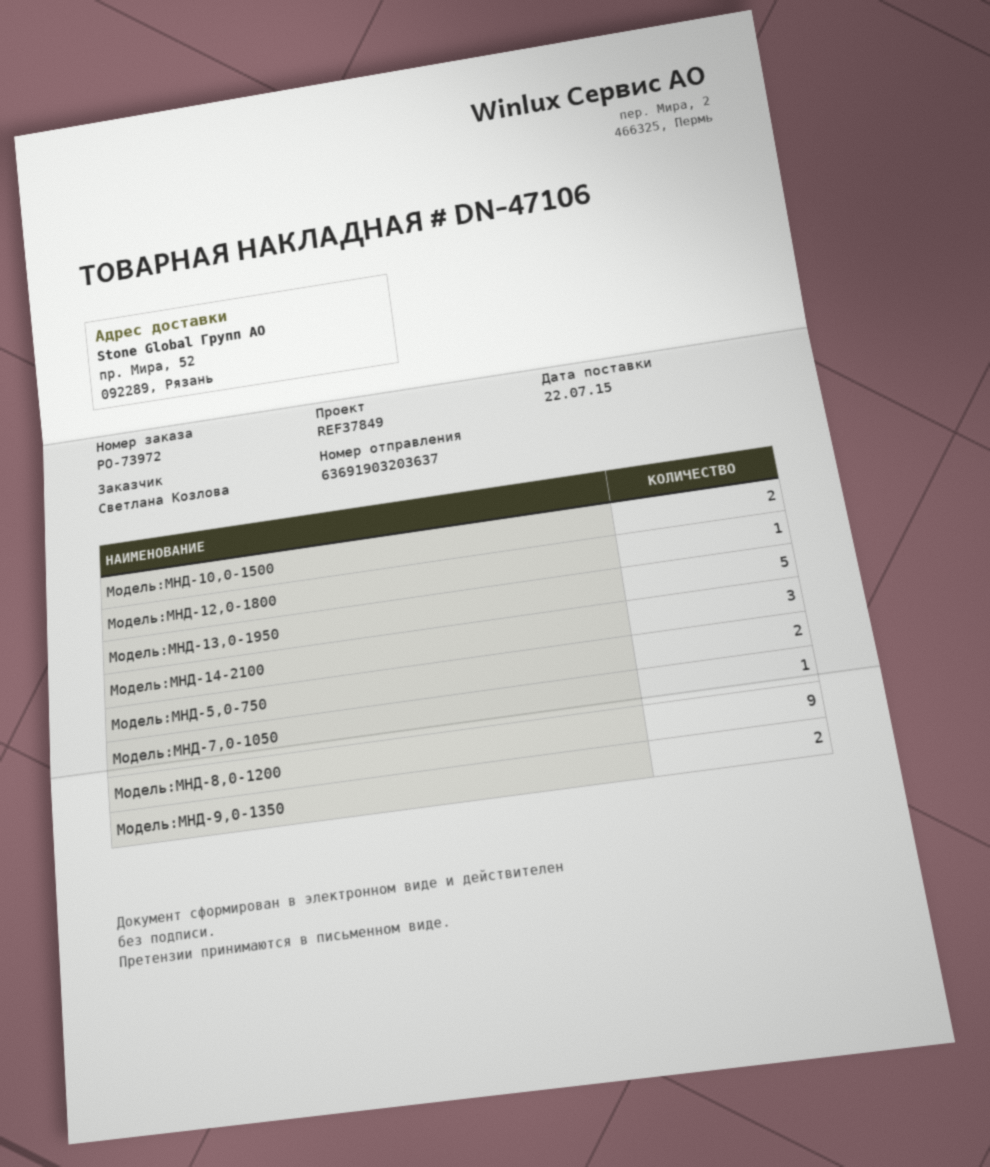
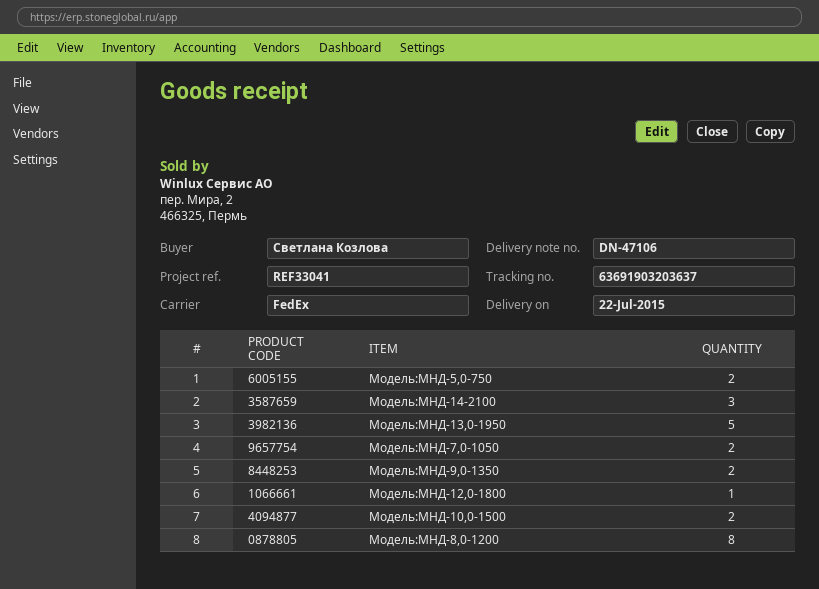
reference: REF37849 -> REF33041
Модель:МНД-7,0-1050: 1 -> 2
Модель:МНД-8,0-1200: 9 -> 8

